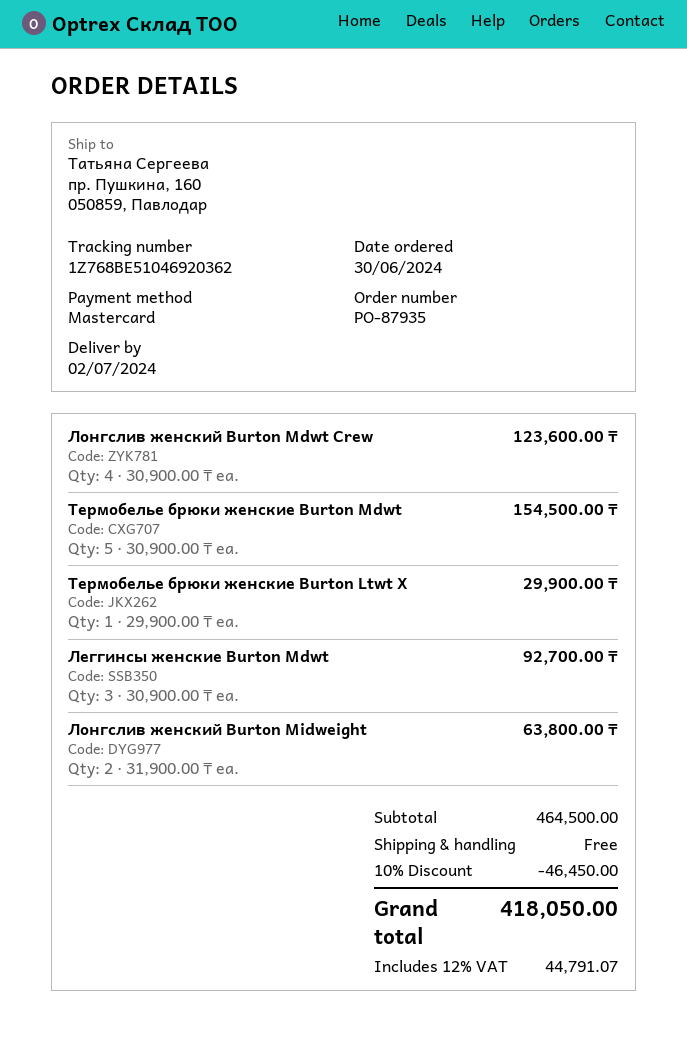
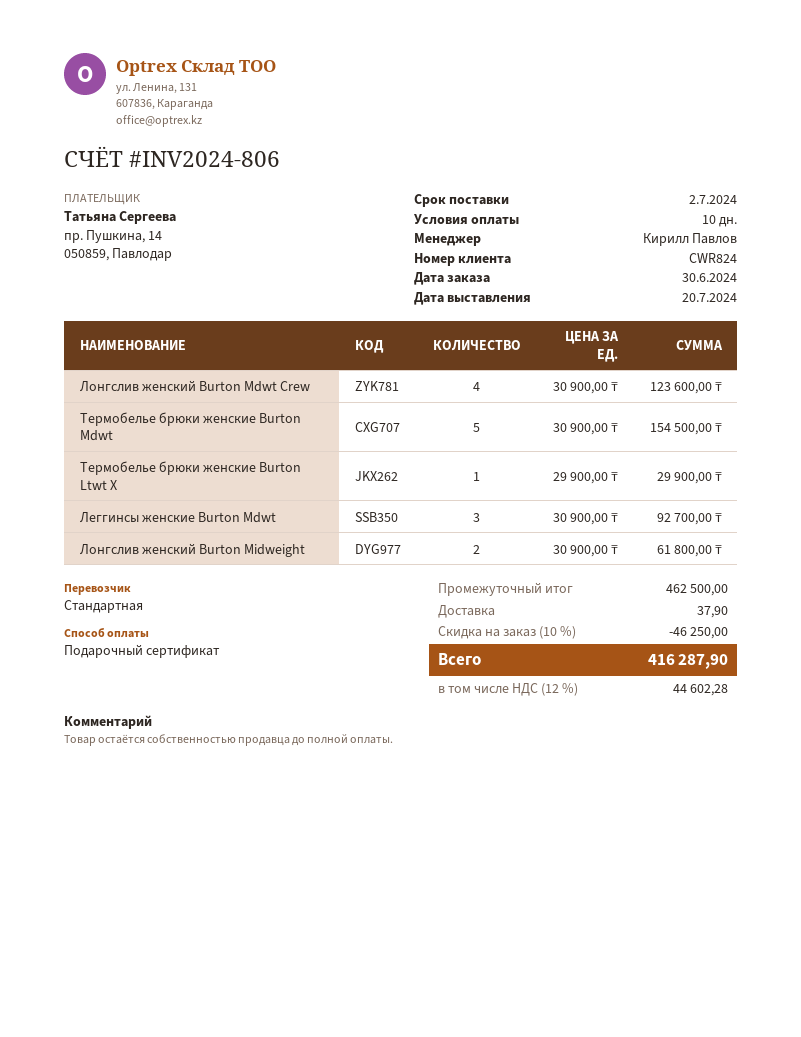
payment method: Mastercard -> gift card
Лонгслив женский Burton Midweight: 2 x 31900.00 = 63800.00 -> 2 x 30900.00 = 61800.00
subtotal: 464500.00 -> 462500.00
discount: 10% = 46450.00 -> 10% = 46250.00
shipping: 0.00 -> 37.90
tax: 12% = 44791.07 -> 12% = 44602.28
total: 418050.00 -> 416287.90

